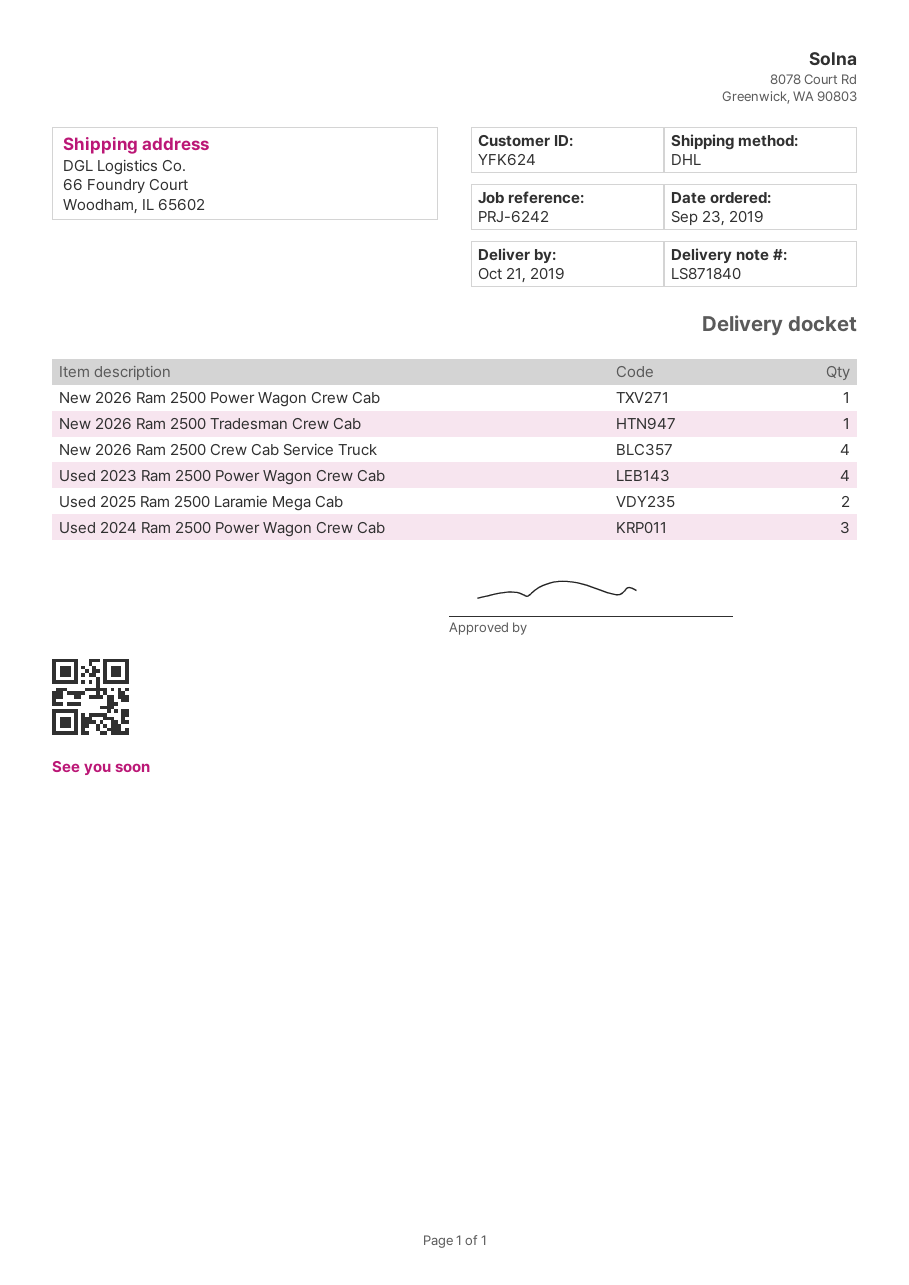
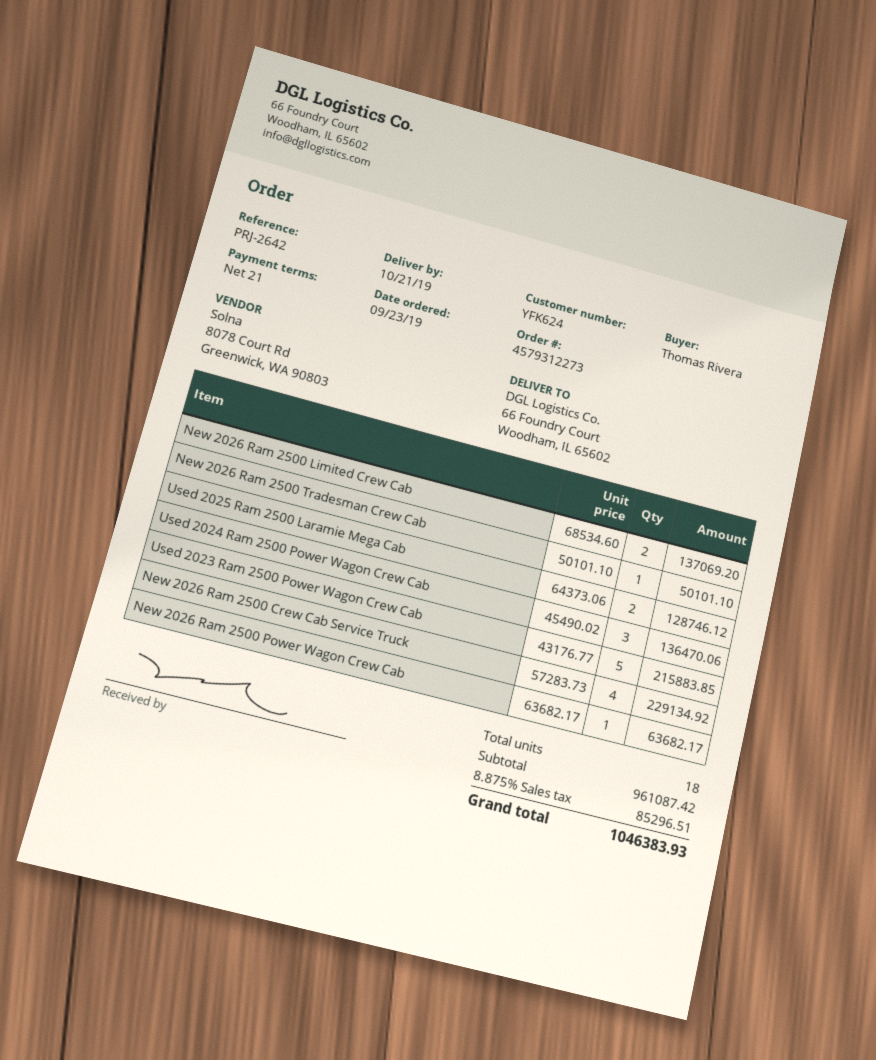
reference: PRJ-6242 -> PRJ-2642
Used 2023 Ram 2500 Power Wagon Crew Cab: 4 -> 5
New 2026 Ram 2500 Limited Crew Cab: none -> 2

